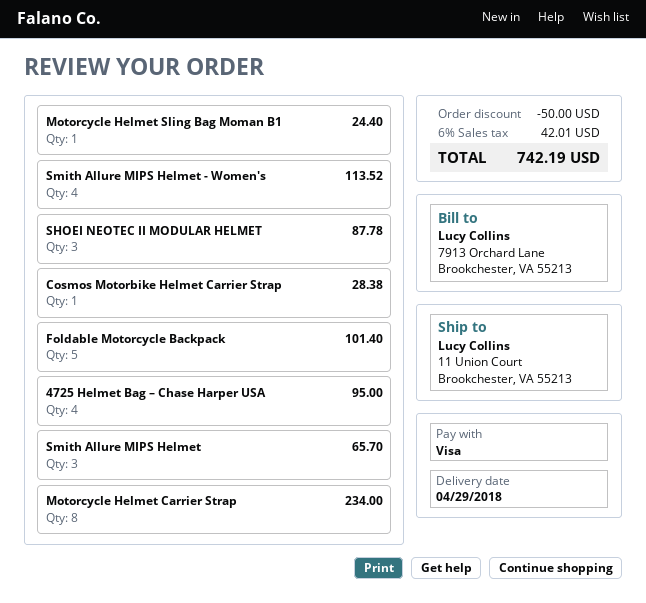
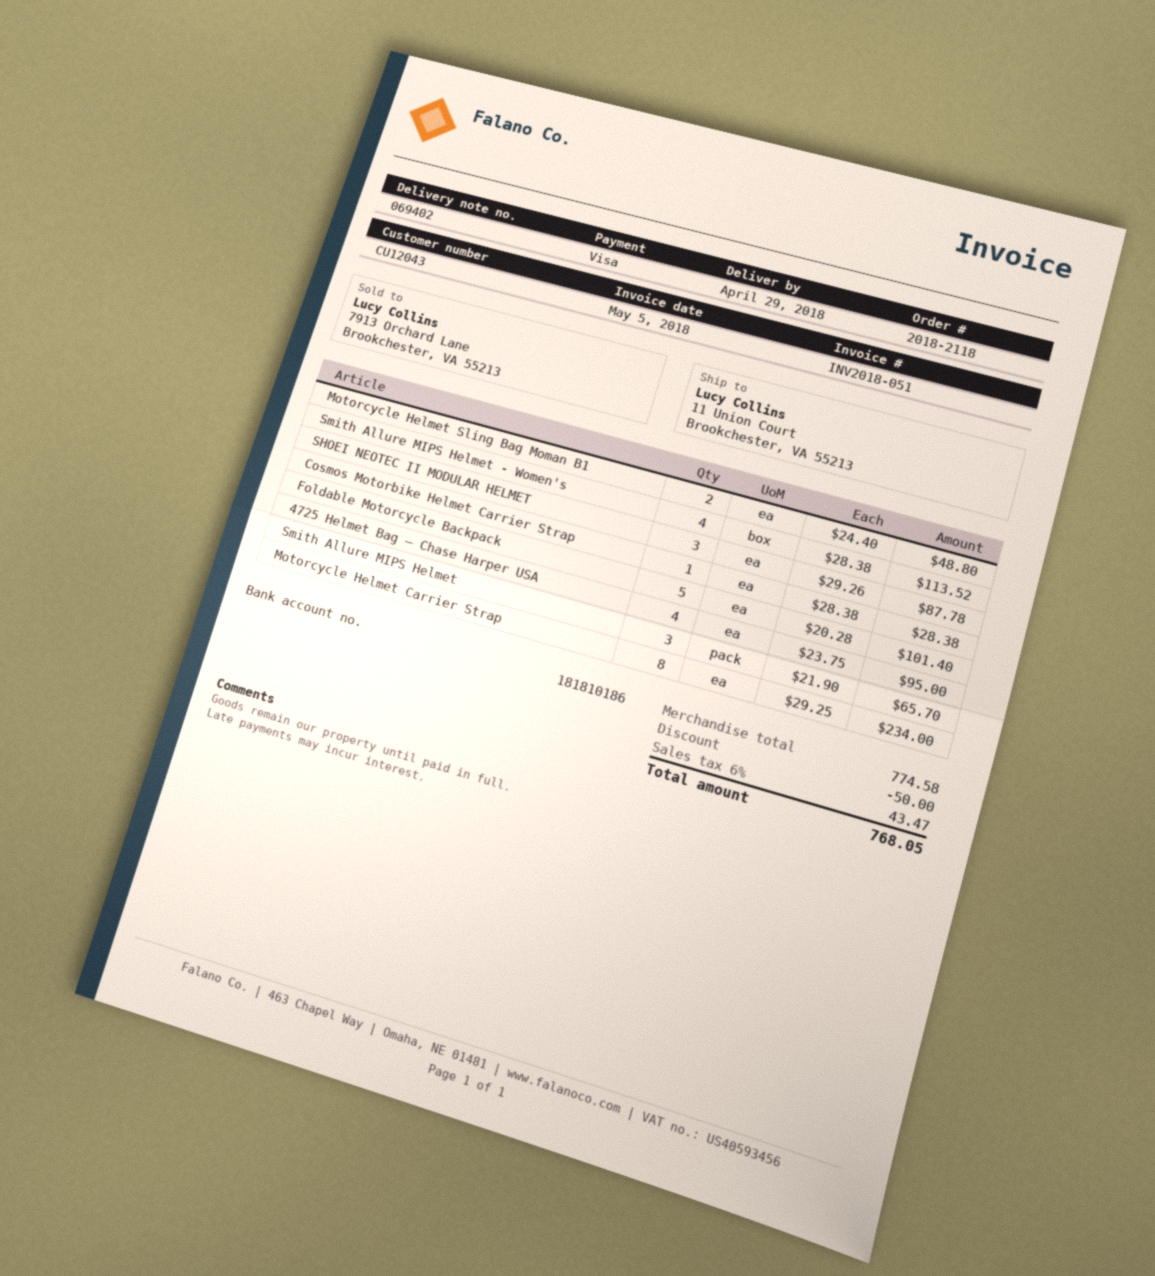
Motorcycle Helmet Sling Bag Moman B1: 1 for 24.40 -> 2 for 48.80
tax: 6% = 42.01 -> 6% = 43.47
total: 742.19 -> 768.05

